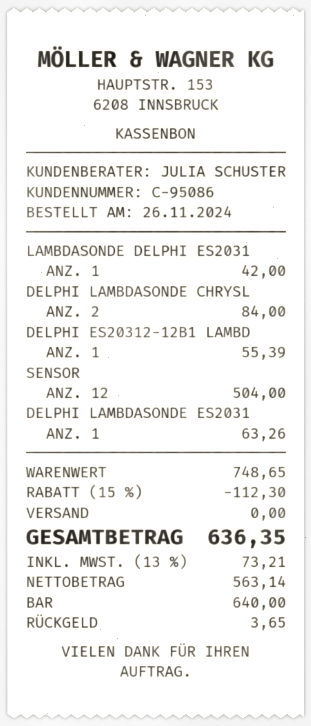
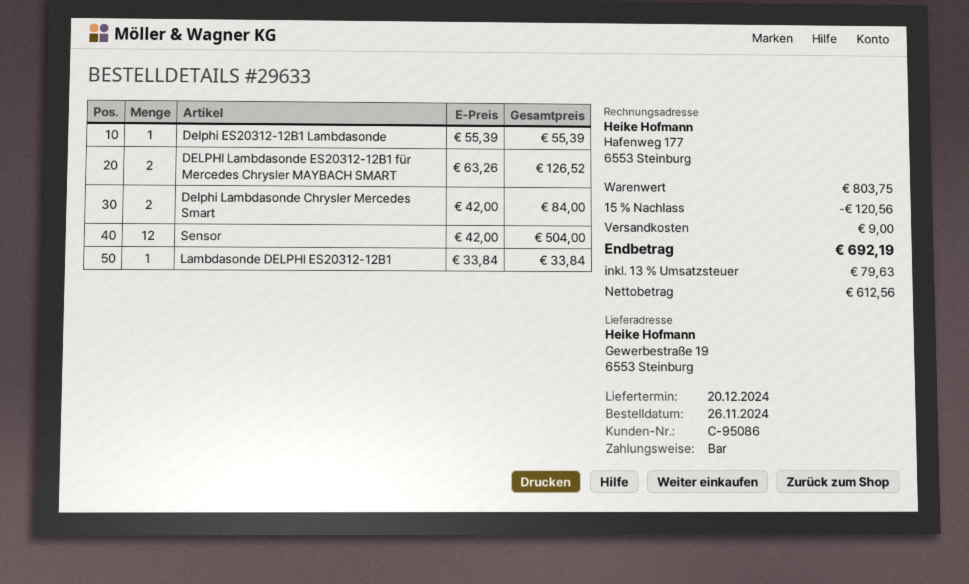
LAMBDASONDE DELPHI ES2031: 1 for 42.00 -> 1 for 33.84
DELPHI LAMBDASONDE ES2031: 1 for 63.26 -> 2 for 126.52
subtotal: 748.65 -> 803.75
discount: 15% = 112.30 -> 15% = 120.56
shipping: 0.00 -> 9.00
net: 563.14 -> 612.56
tax: 13% = 73.21 -> 13% = 79.63
total: 636.35 -> 692.19

